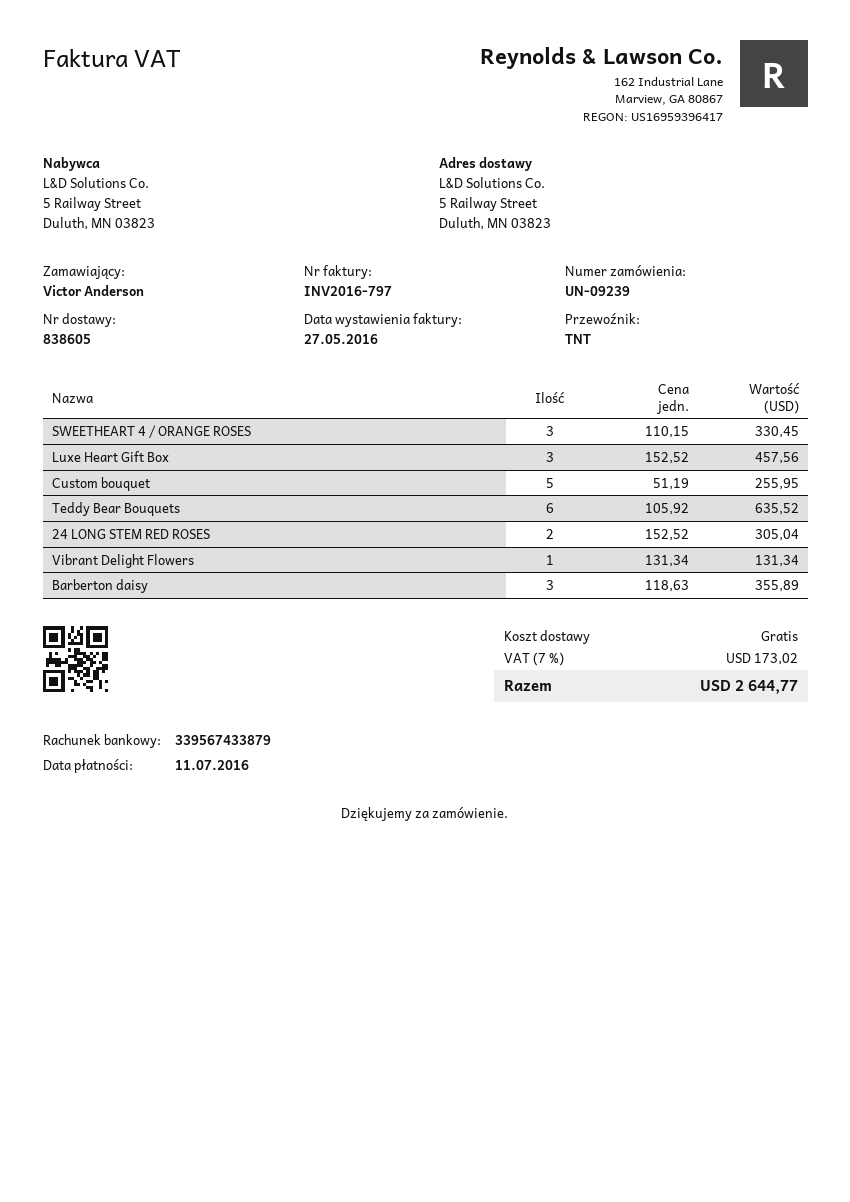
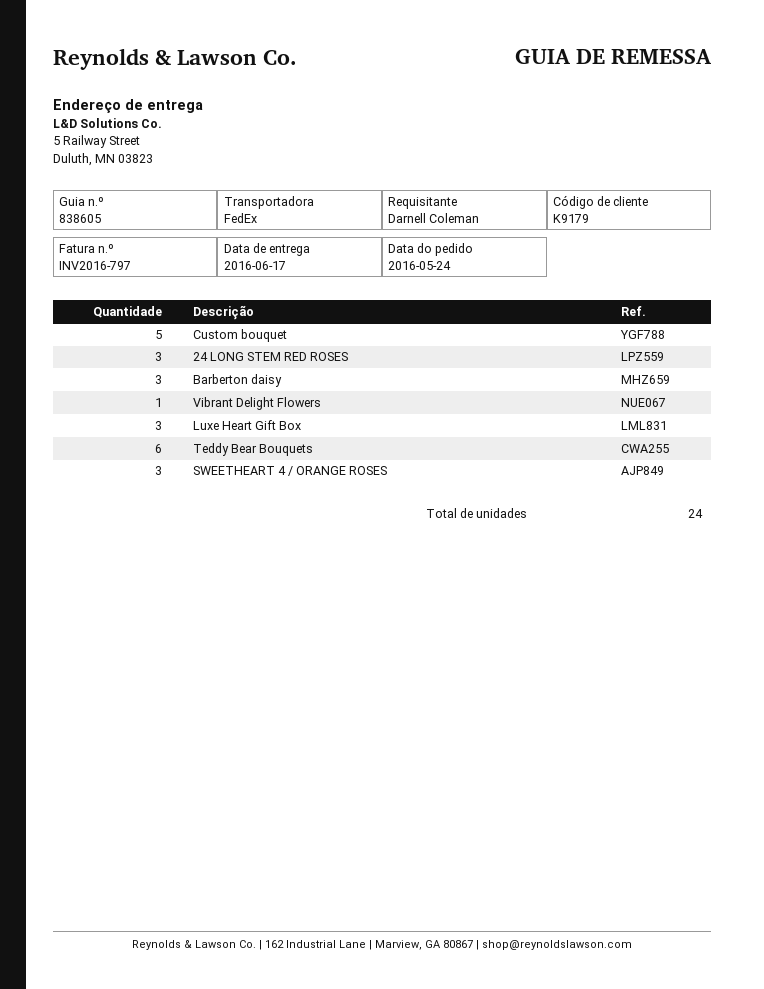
ordered by: Victor Anderson -> Darnell Coleman
shipping method: TNT -> FedEx
24 LONG STEM RED ROSES: 2 -> 3

